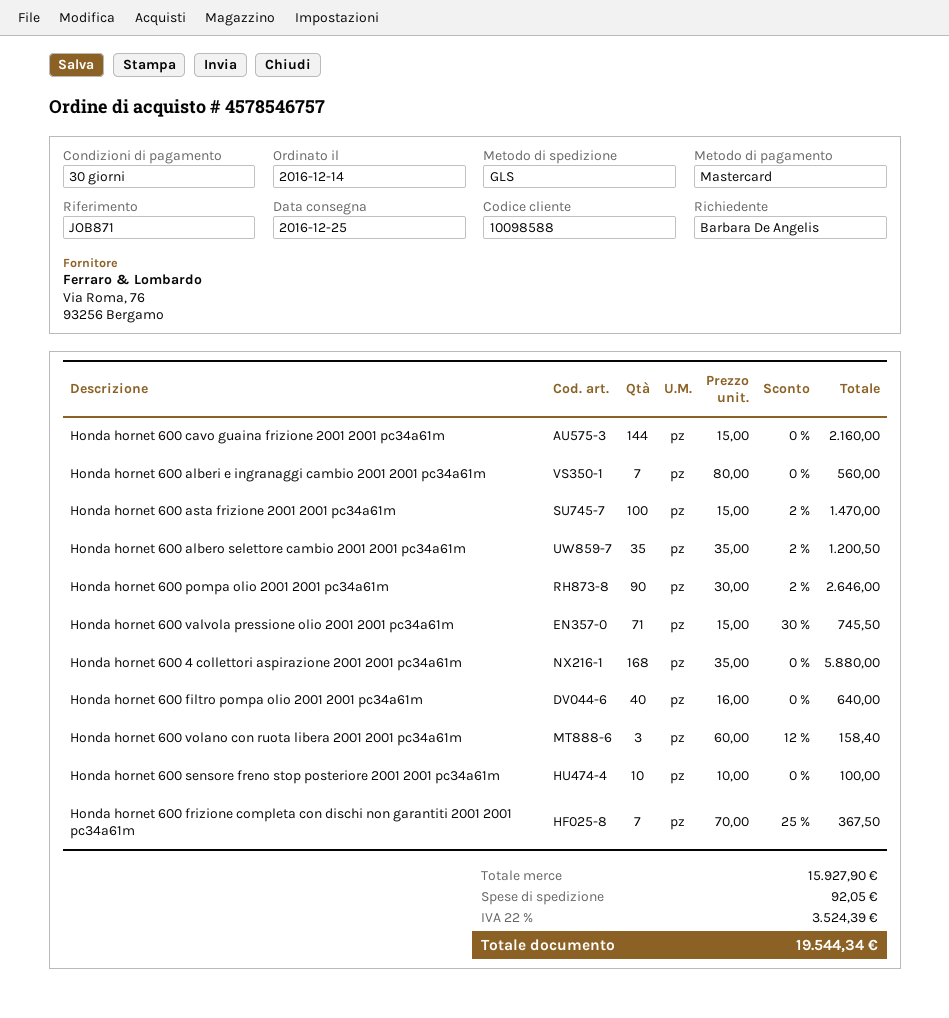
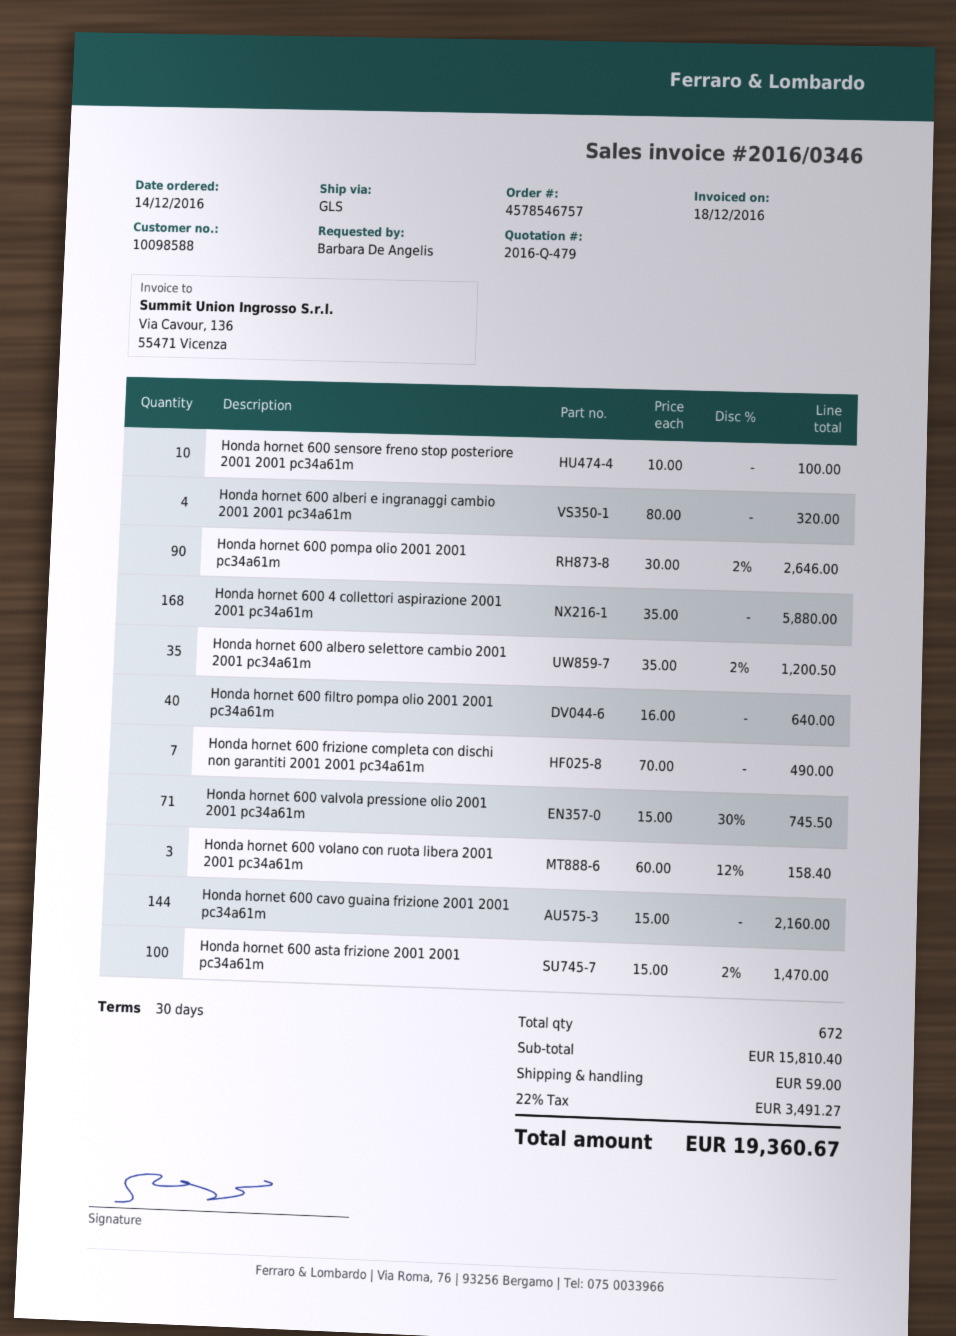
Honda hornet 600 alberi e ingranaggi cambio 2001 2001 pc34a61m: 7 x 80.00 = 560.00 -> 4 x 80.00 = 320.00
Honda hornet 600 frizione completa con dischi non garantiti 2001 2001 pc34a61m: 7 x 70.00 - 25% = 367.50 -> 7 x 70.00 = 490.00
subtotal: 15927.90 -> 15810.40
shipping: 92.05 -> 59.00
tax: 22% = 3524.39 -> 22% = 3491.27
total: 19544.34 -> 19360.67

